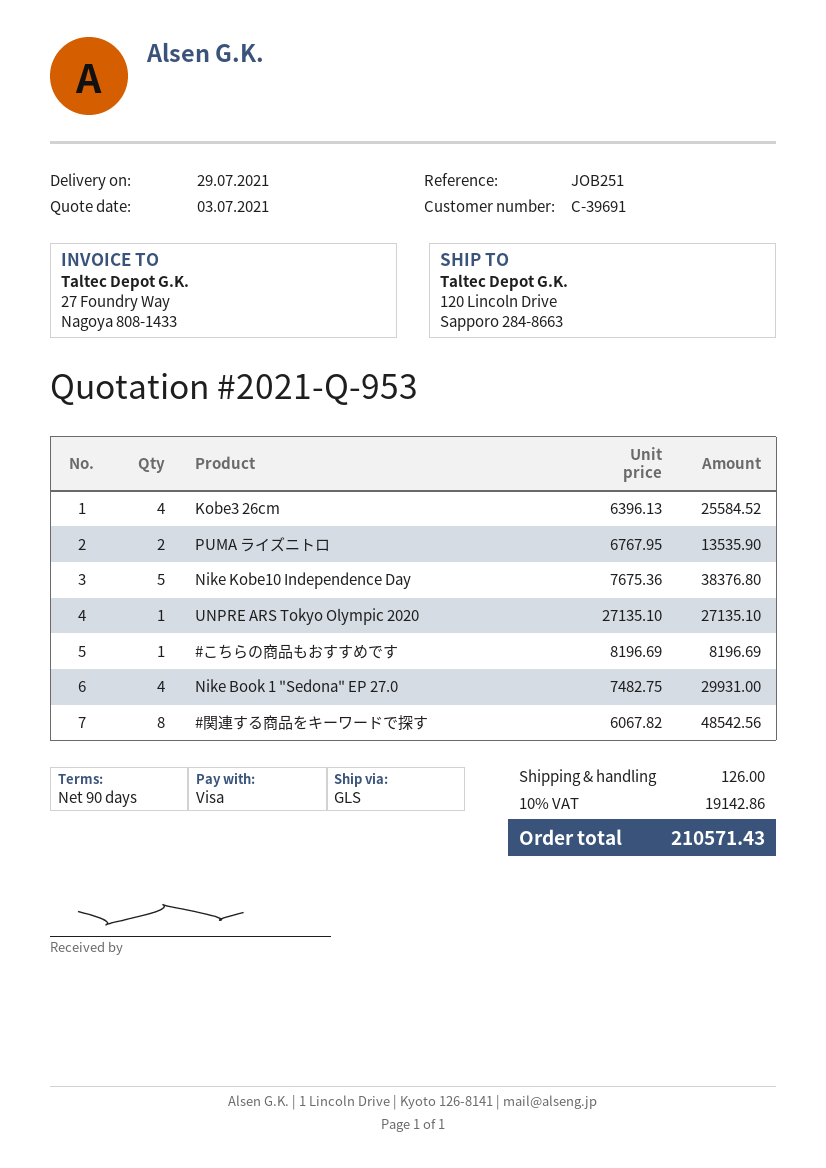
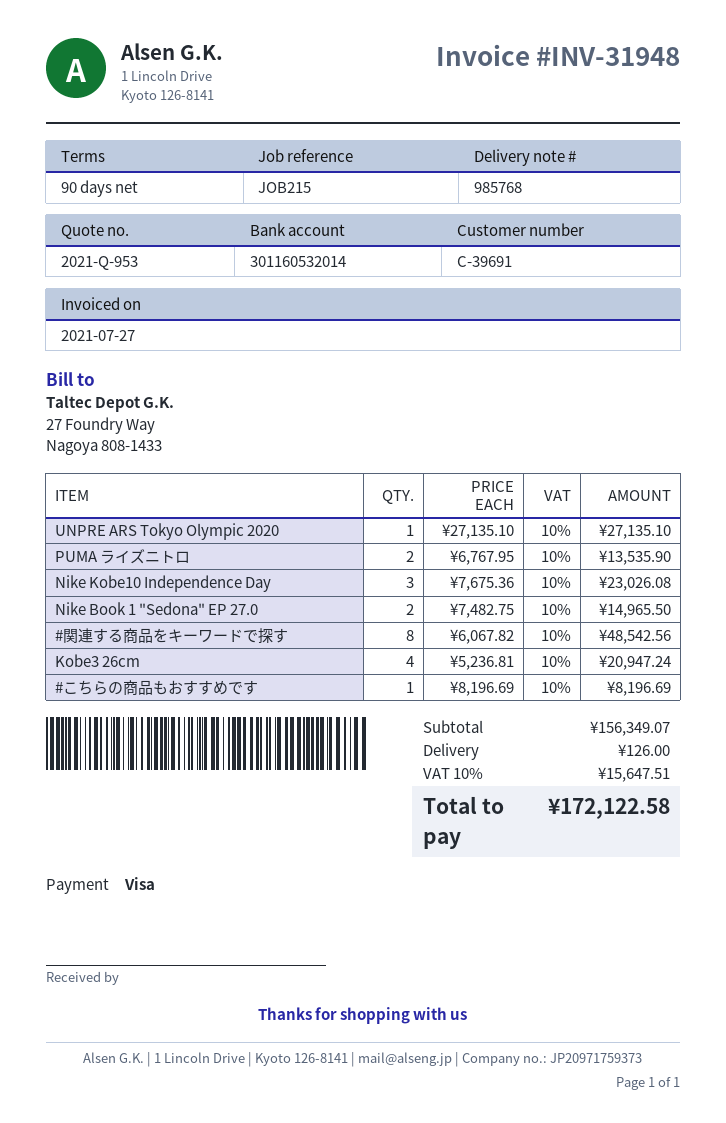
reference: JOB251 -> JOB215
Kobe3 26cm: 4 x 6396.13 = 25584.52 -> 4 x 5236.81 = 20947.24
Nike Kobe10 Independence Day: 5 x 7675.36 = 38376.80 -> 3 x 7675.36 = 23026.08
Nike Book 1 "Sedona" EP 27.0: 4 x 7482.75 = 29931.00 -> 2 x 7482.75 = 14965.50
tax: 10% = 19142.86 -> 10% = 15647.51
total: 210571.43 -> 172122.58

